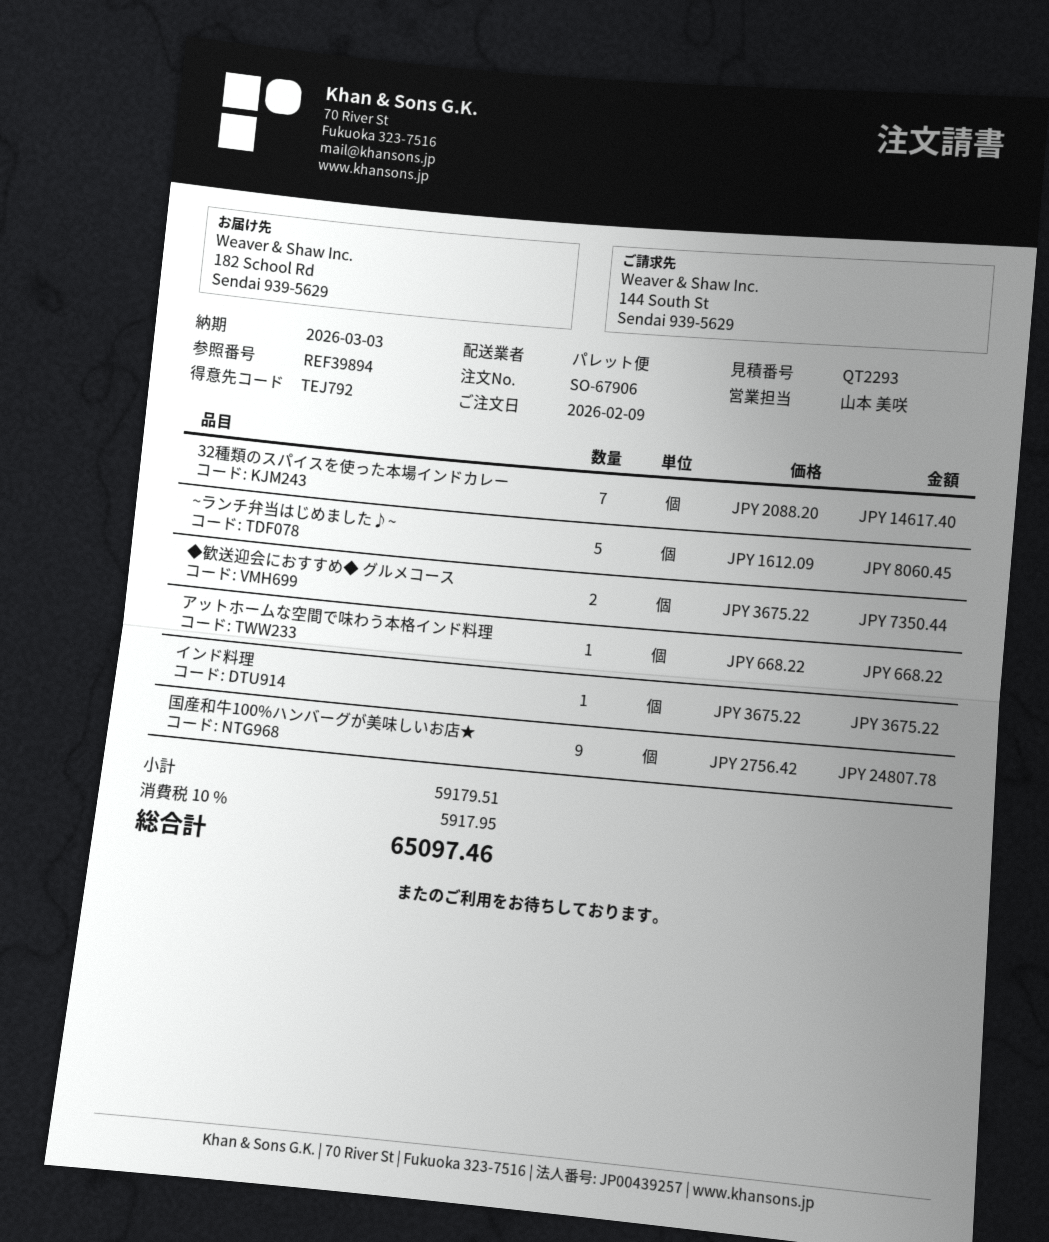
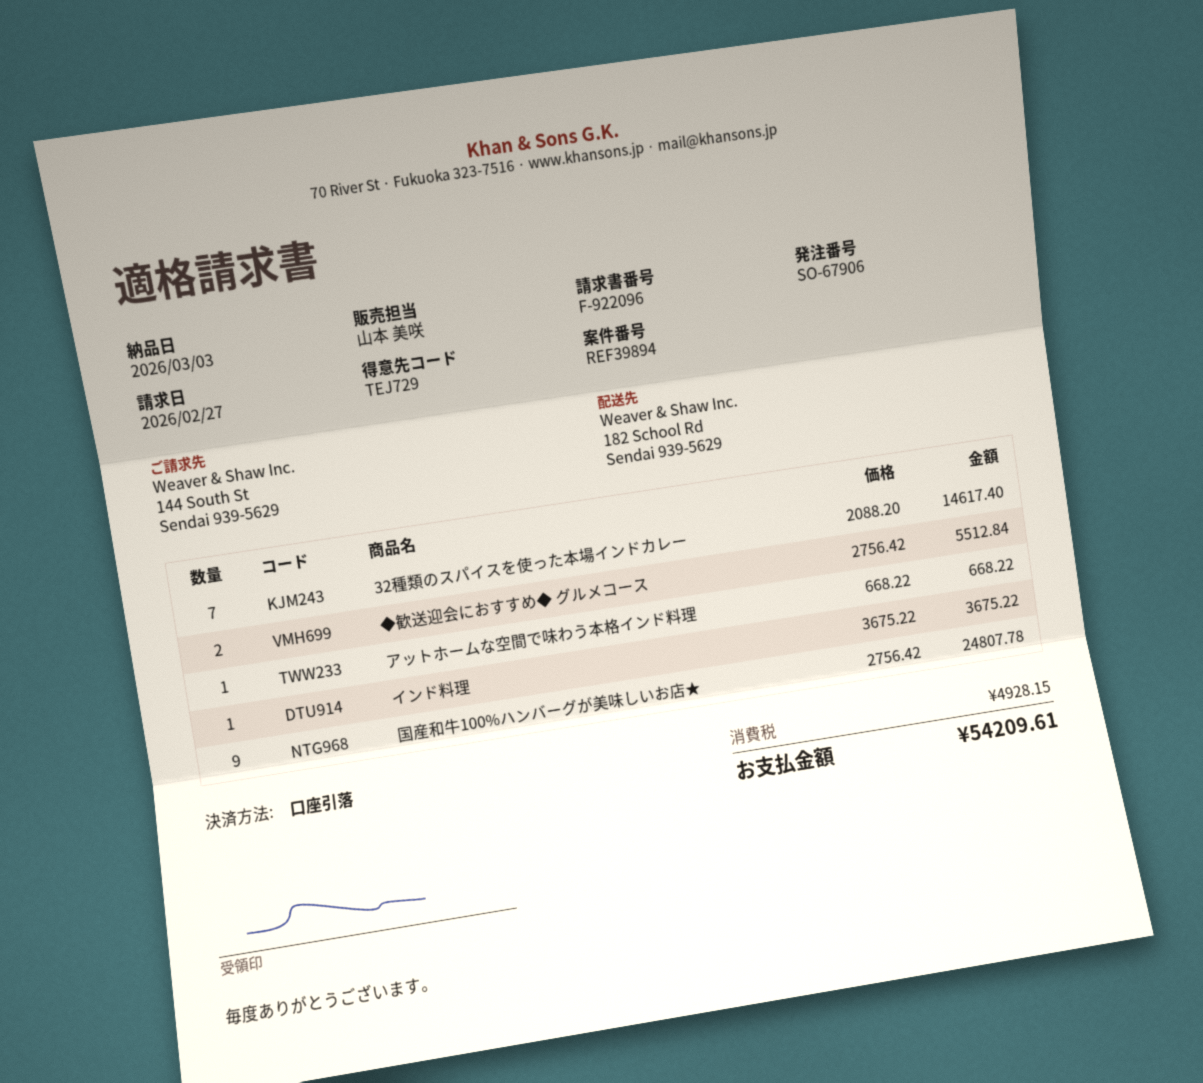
customer number: TEJ792 -> TEJ729
~ランチ弁当はじめました♪~: 5 x 1612.09 = 8060.45 -> none
◆歓送迎会におすすめ◆ グルメコース: 2 x 3675.22 = 7350.44 -> 2 x 2756.42 = 5512.84
tax: 5917.95 -> 4928.15
total: 65097.46 -> 54209.61

